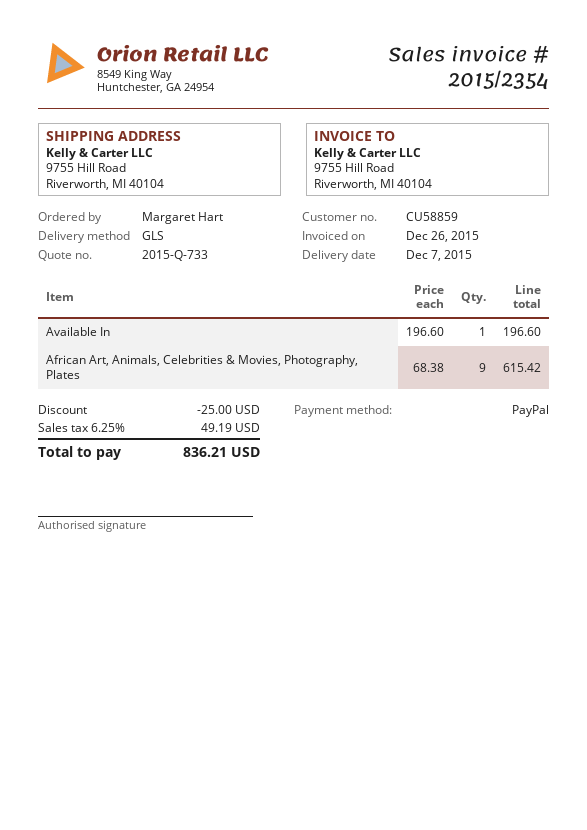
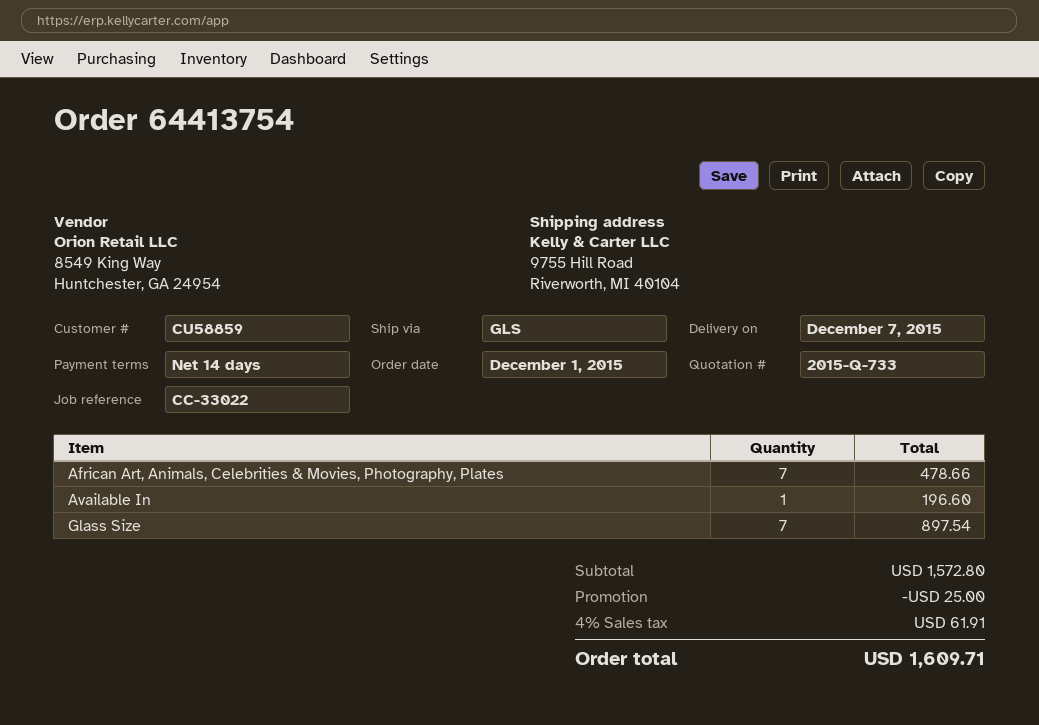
African Art, Animals, Celebrities & Movies, Photography, Plates: 9 for 615.42 -> 7 for 478.66
Glass Size: none -> 7 for 897.54
tax: 6.25% = 49.19 -> 4% = 61.91
total: 836.21 -> 1609.71

